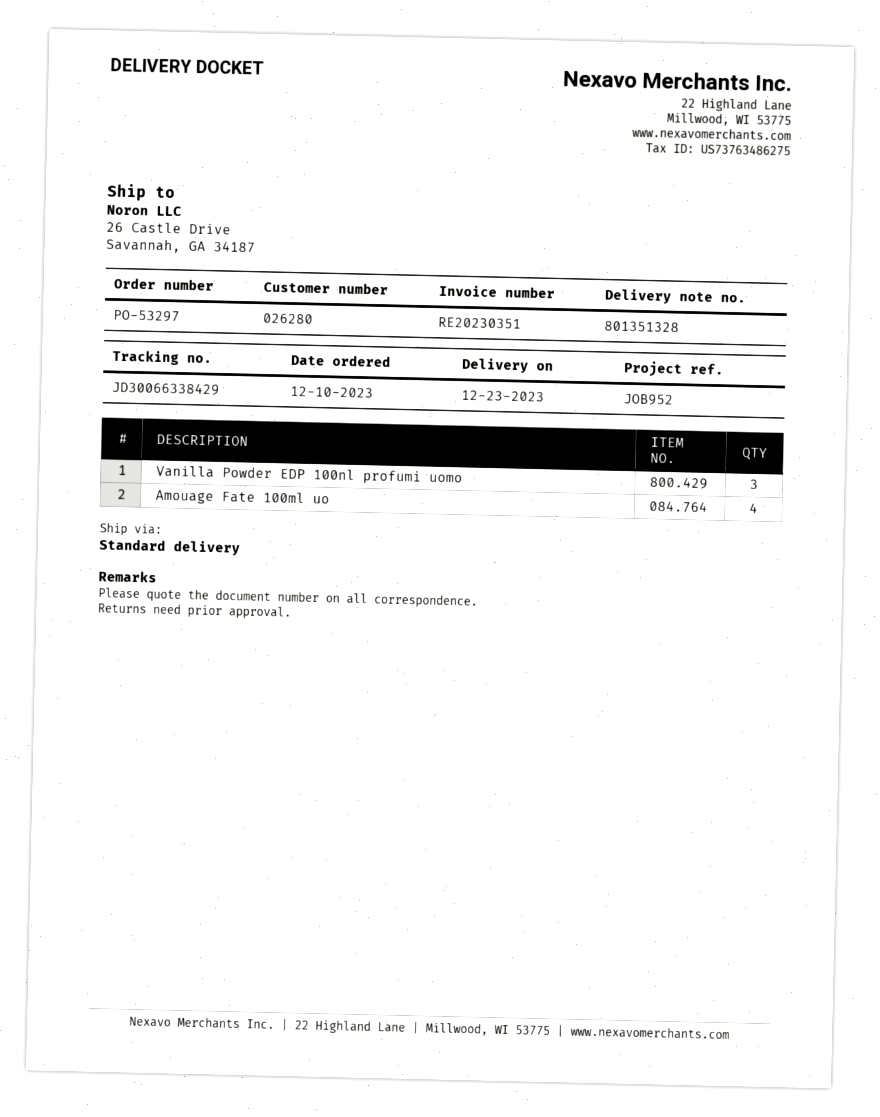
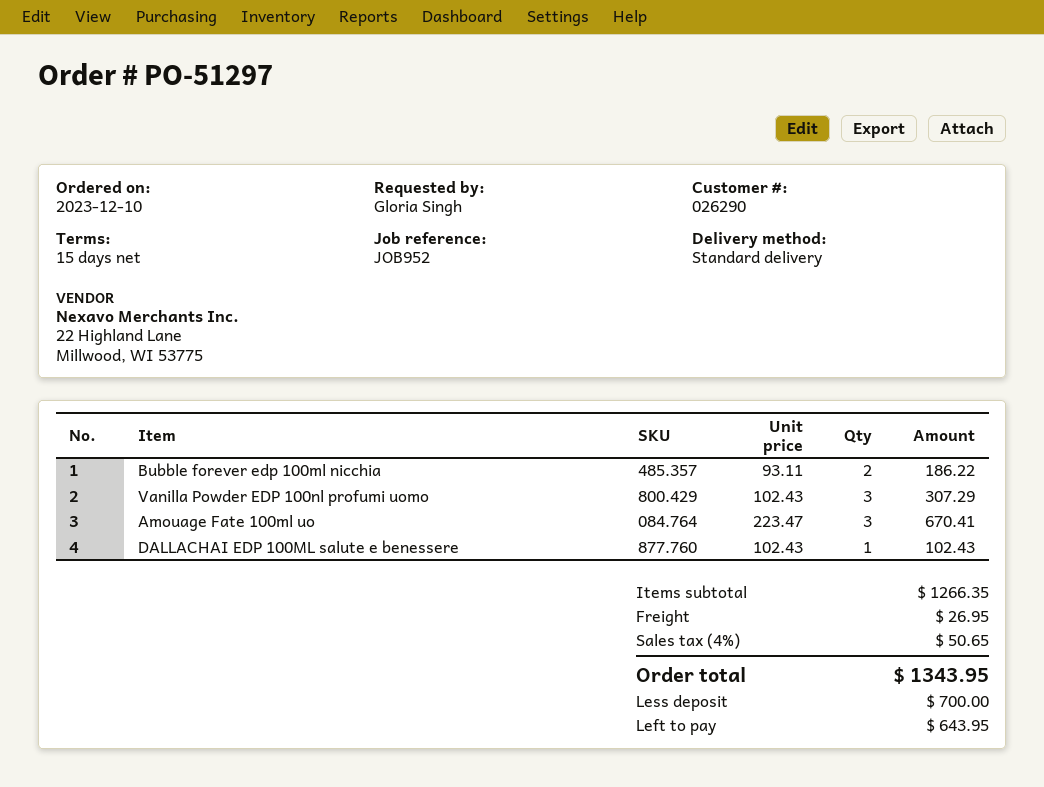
order number: PO-53297 -> PO-51297
customer number: 026280 -> 026290
Amouage Fate 100ml uo: 4 -> 3
Bubble forever edp 100ml nicchia: none -> 2
DALLACHAI EDP 100ML salute e benessere: none -> 1

